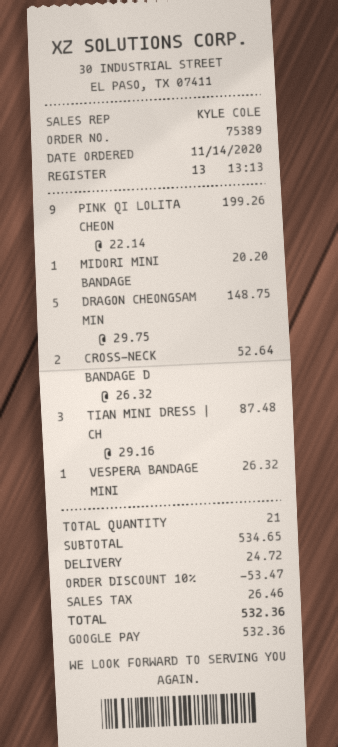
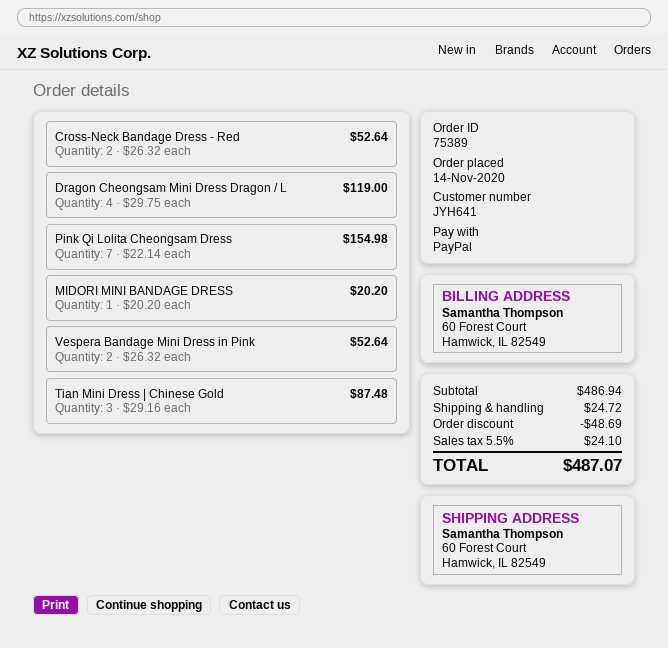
payment method: Google Pay -> PayPal
PINK QI LOLITA CHEON: 9 x 22.14 = 199.26 -> 7 x 22.14 = 154.98
DRAGON CHEONGSAM MIN: 5 x 29.75 = 148.75 -> 4 x 29.75 = 119.00
VESPERA BANDAGE MINI: 1 x 26.32 = 26.32 -> 2 x 26.32 = 52.64
subtotal: 534.65 -> 486.94
discount: 53.47 -> 48.69
tax: 26.46 -> 24.10
total: 532.36 -> 487.07

